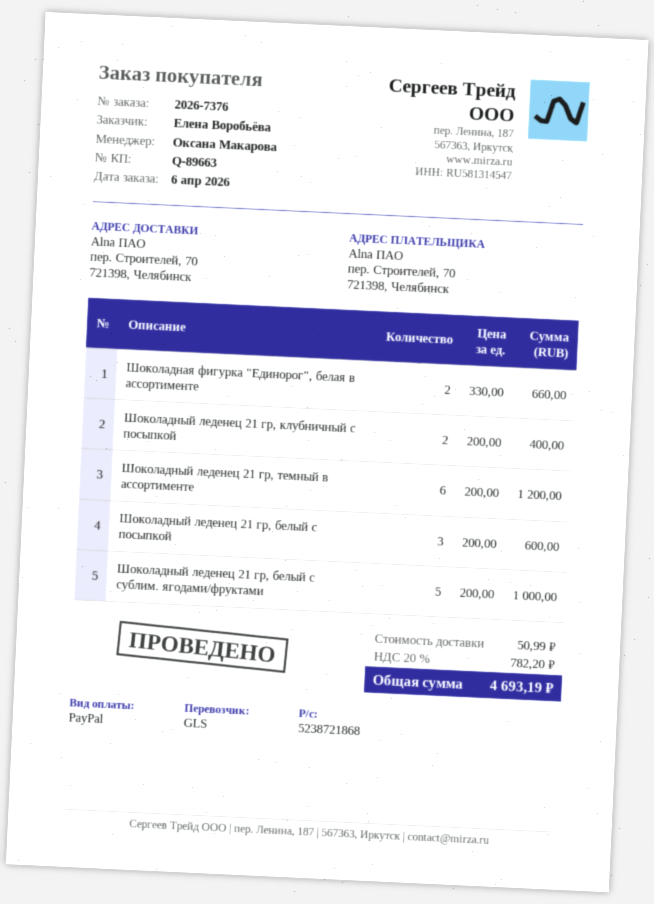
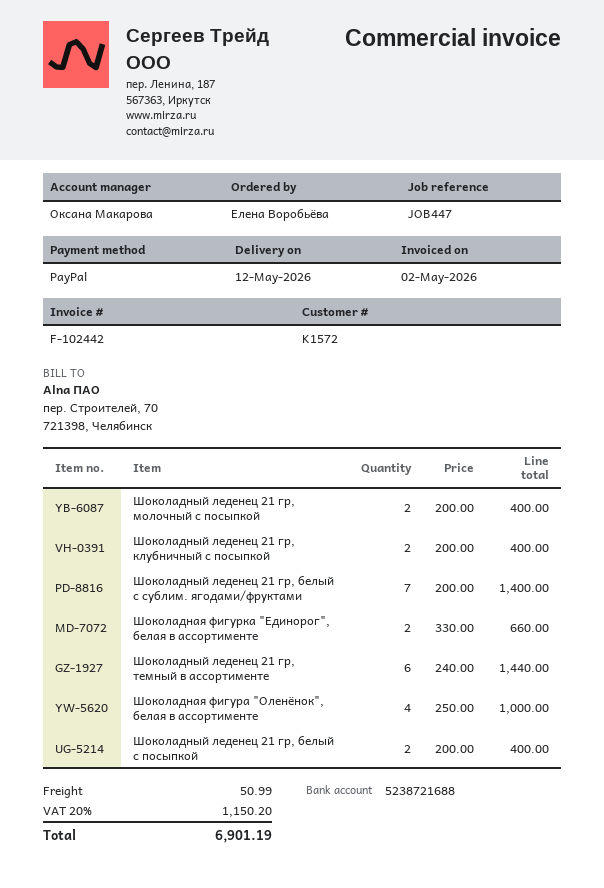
bank account: 5238721868 -> 5238721688
Шоколадный леденец 21 гр, темный в ассортименте: 6 x 200.00 = 1200.00 -> 6 x 240.00 = 1440.00
Шоколадный леденец 21 гр, белый с посыпкой: 3 x 200.00 = 600.00 -> 2 x 200.00 = 400.00
Шоколадный леденец 21 гр, белый с сублим. ягодами/фруктами: 5 x 200.00 = 1000.00 -> 7 x 200.00 = 1400.00
Шоколадный леденец 21 гр, молочный с посыпкой: none -> 2 x 200.00 = 400.00
Шоколадная фигура "Оленёнок", белая в ассортименте: none -> 4 x 250.00 = 1000.00
tax: 20% = 782.20 -> 20% = 1150.20
total: 4693.19 -> 6901.19

